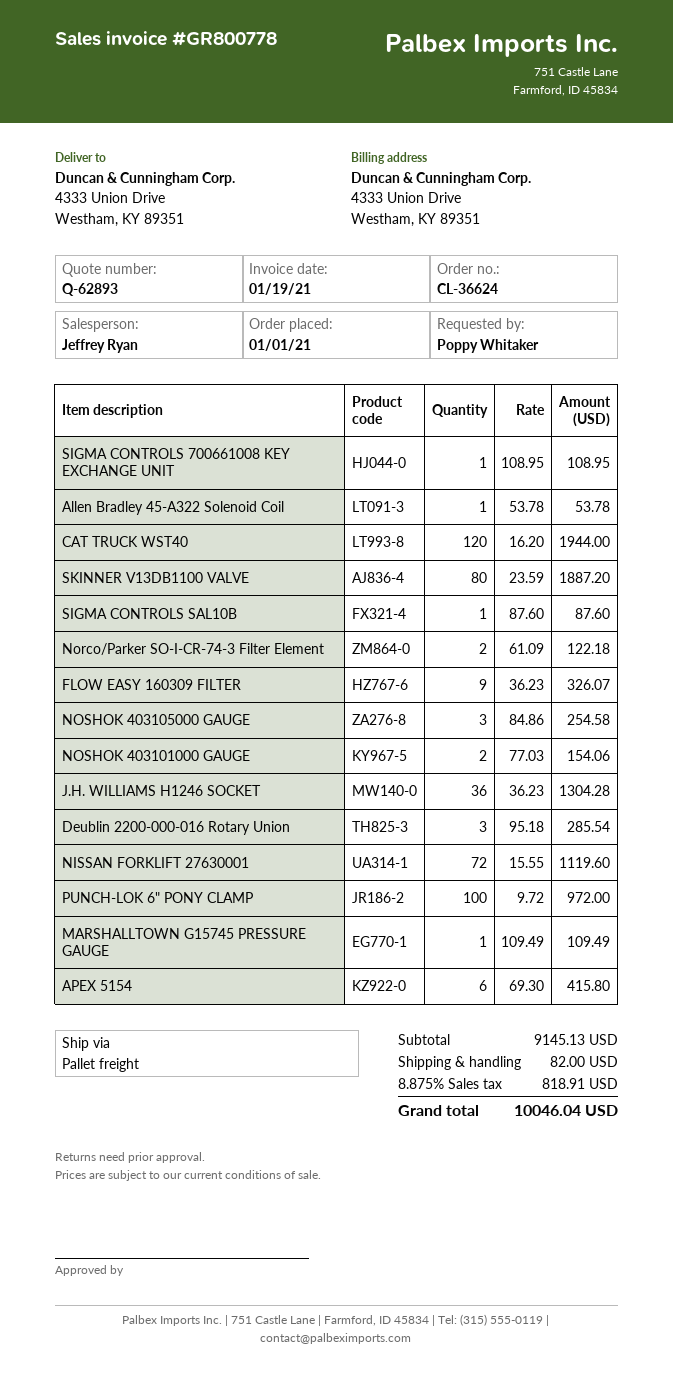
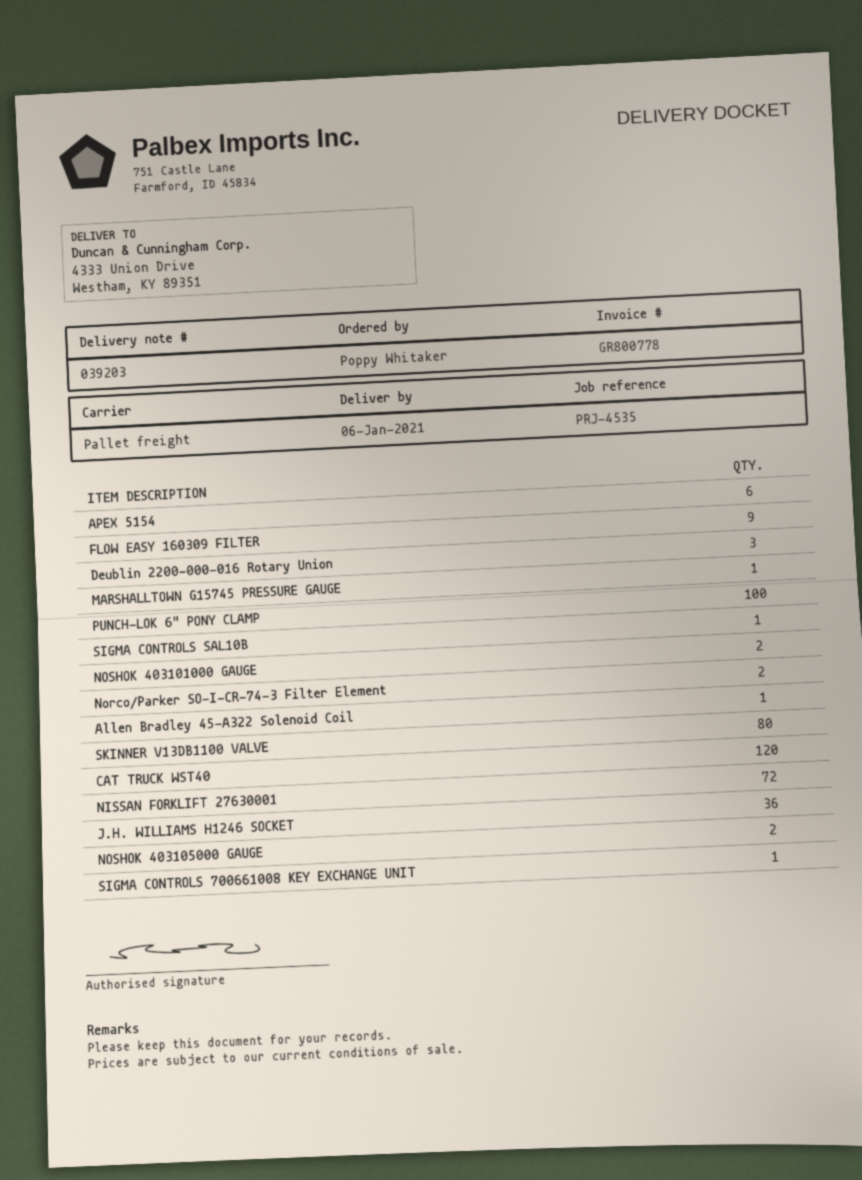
NOSHOK 403105000 GAUGE: 3 -> 2

